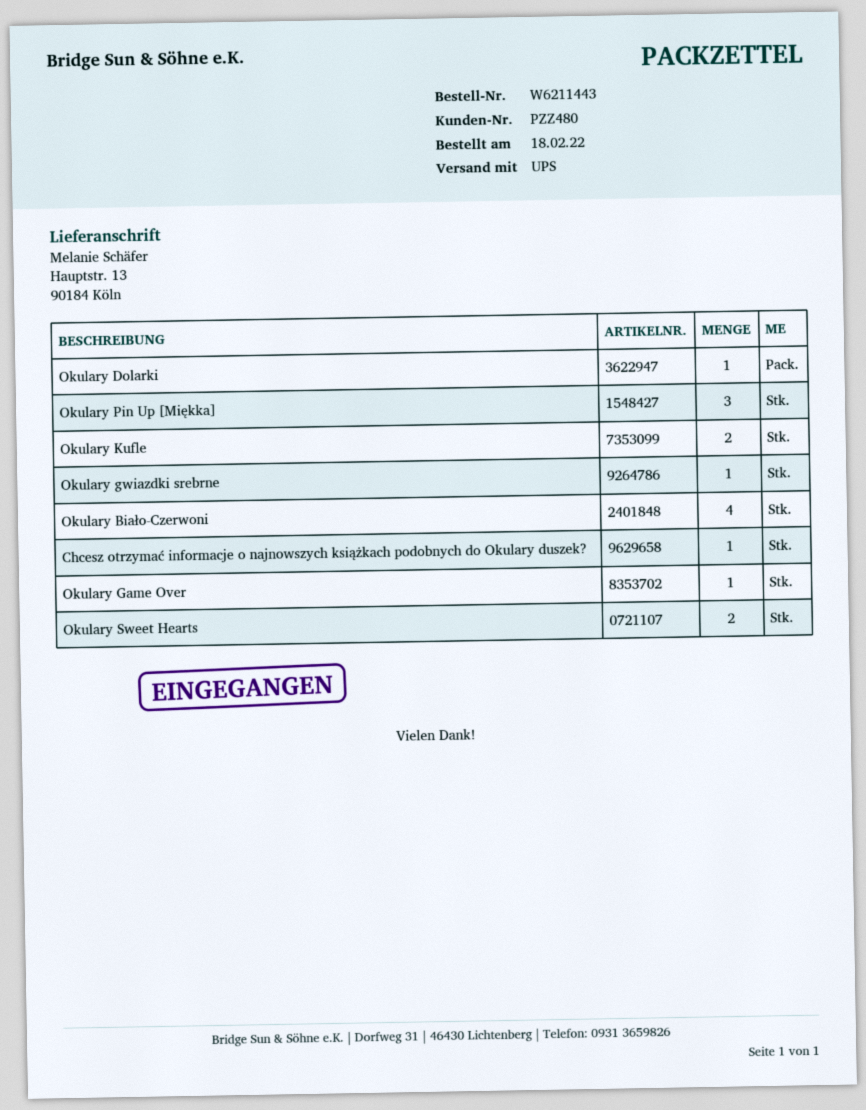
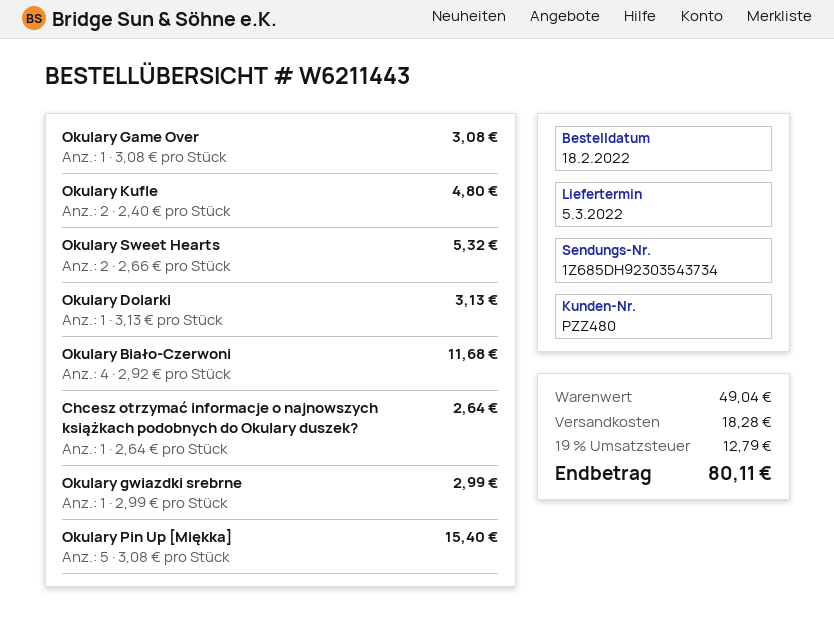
Okulary Pin Up [Miękka]: 3 -> 5

